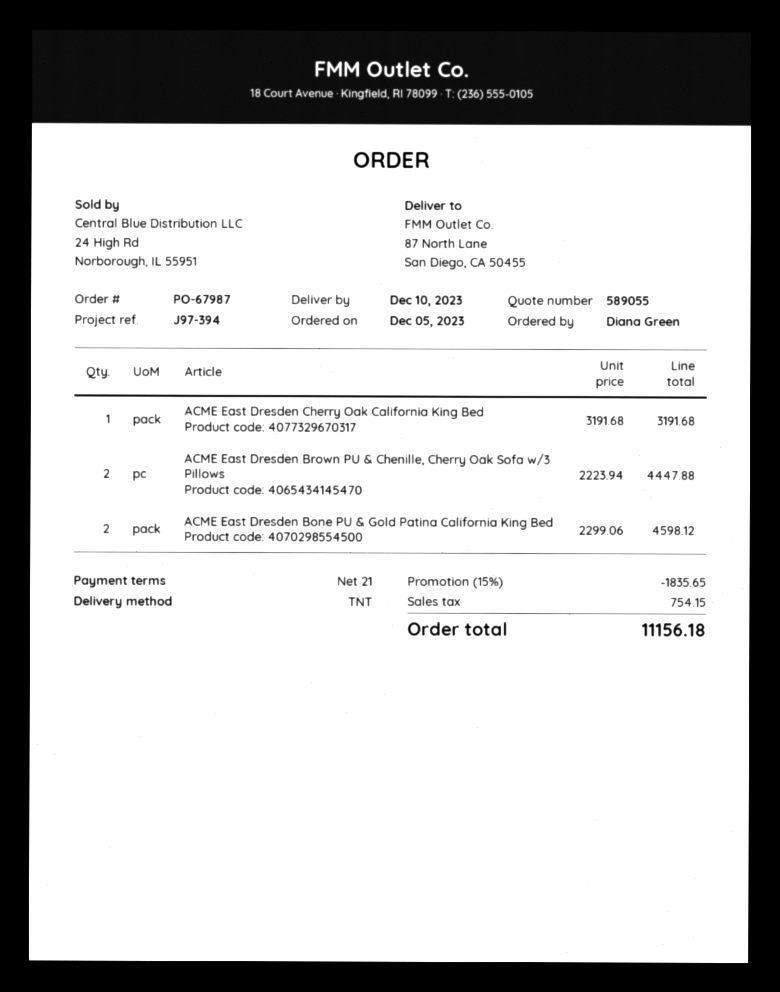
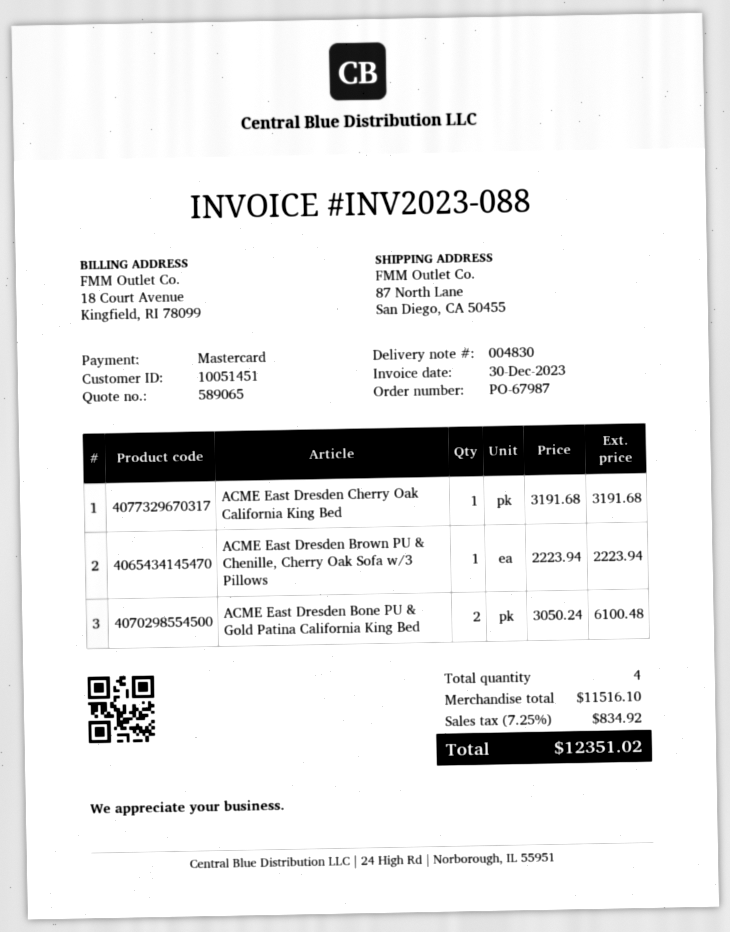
quote number: 589055 -> 589065
ACME East Dresden Brown PU & Chenille, Cherry Oak Sofa w/3 Pillows: 2 x 2223.94 = 4447.88 -> 1 x 2223.94 = 2223.94
ACME East Dresden Bone PU & Gold Patina California King Bed: 2 x 2299.06 = 4598.12 -> 2 x 3050.24 = 6100.48
discount: 15% = 1835.65 -> none
tax: 754.15 -> 834.92
total: 11156.18 -> 12351.02

